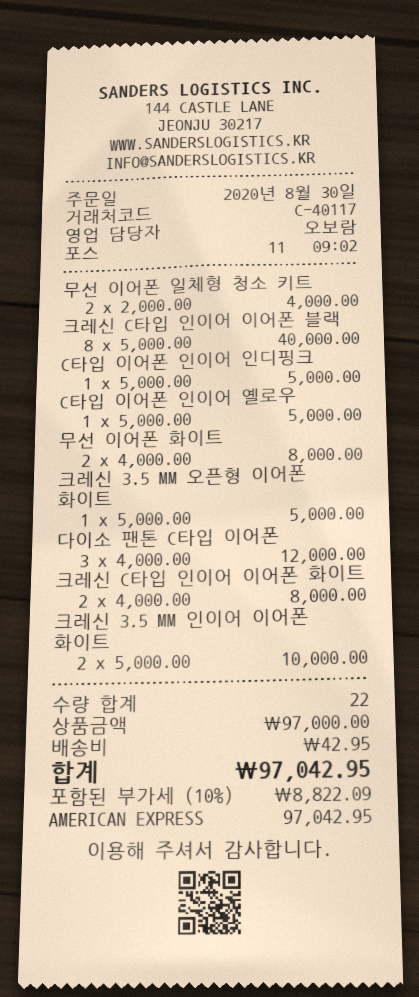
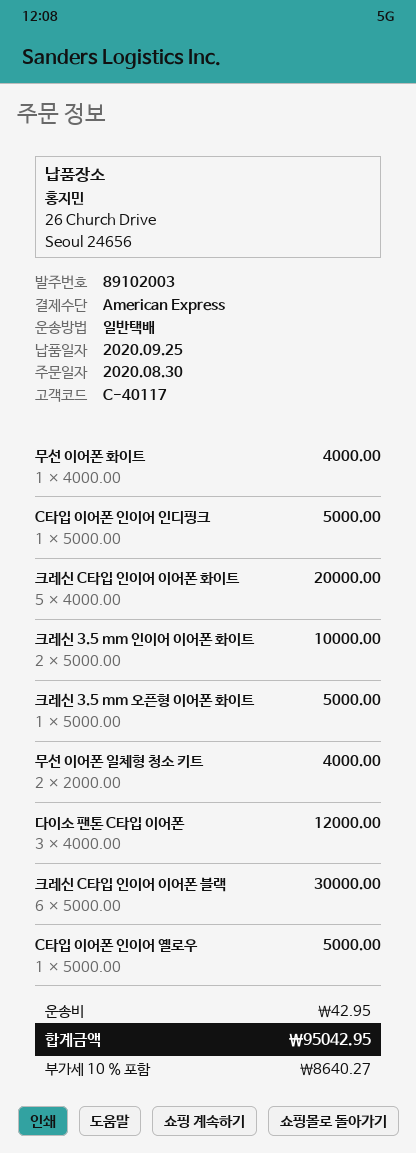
크레신 C타입 인이어 이어폰 블랙: 8 x 5000.00 = 40000.00 -> 6 x 5000.00 = 30000.00
무선 이어폰 화이트: 2 x 4000.00 = 8000.00 -> 1 x 4000.00 = 4000.00
크레신 C타입 인이어 이어폰 화이트: 2 x 4000.00 = 8000.00 -> 5 x 4000.00 = 20000.00
tax: 10% = 8822.09 -> 10% = 8640.27
total: 97042.95 -> 95042.95

